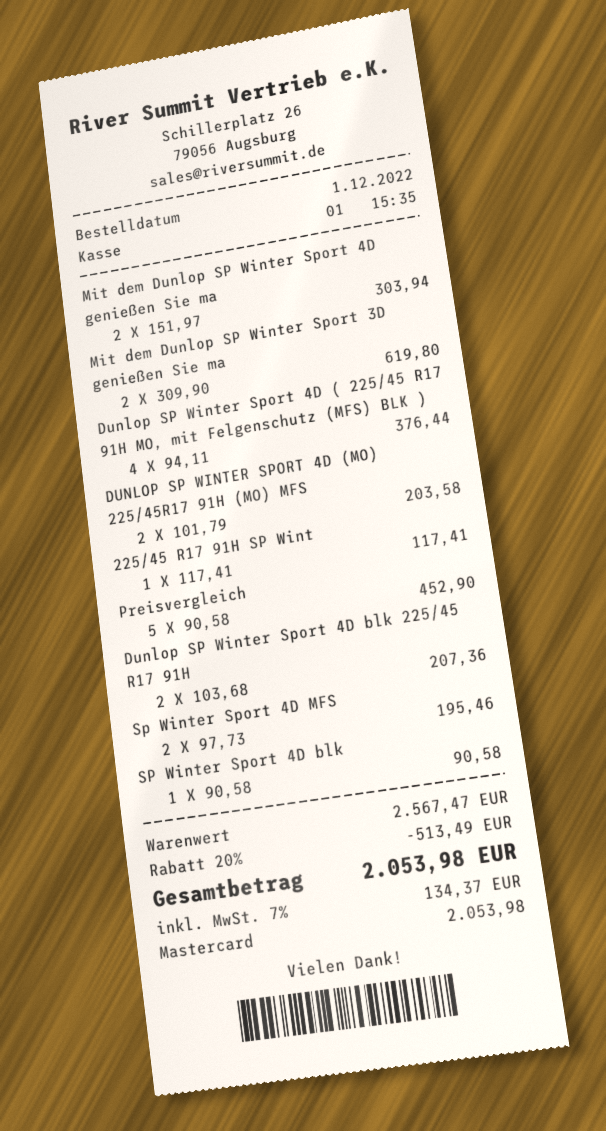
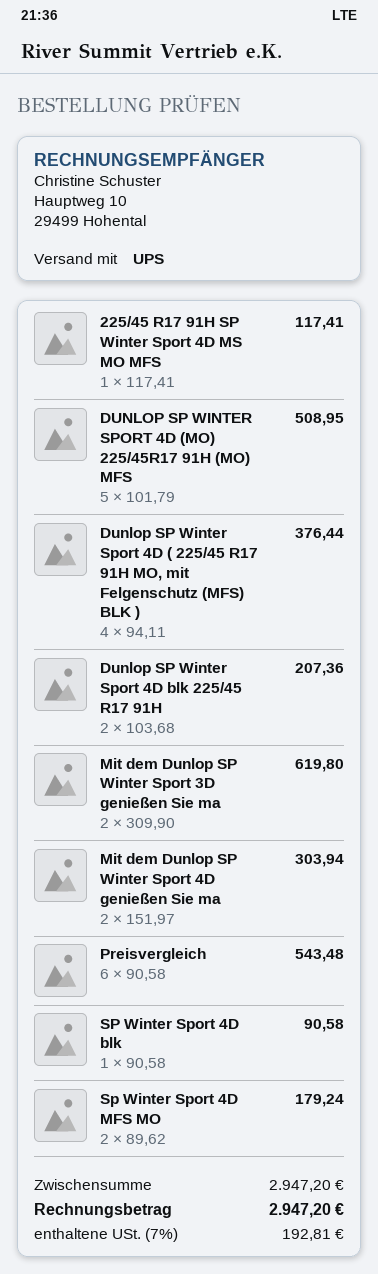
DUNLOP SP WINTER SPORT 4D (MO) 225/45R17 91H (MO) MFS: 2 x 101.79 = 203.58 -> 5 x 101.79 = 508.95
Preisvergleich: 5 x 90.58 = 452.90 -> 6 x 90.58 = 543.48
Sp Winter Sport 4D MFS: 2 x 97.73 = 195.46 -> 2 x 89.62 = 179.24
subtotal: 2567.47 -> 2947.20
discount: 20% = 513.49 -> none
tax: 7% = 134.37 -> 7% = 192.81
total: 2053.98 -> 2947.20

